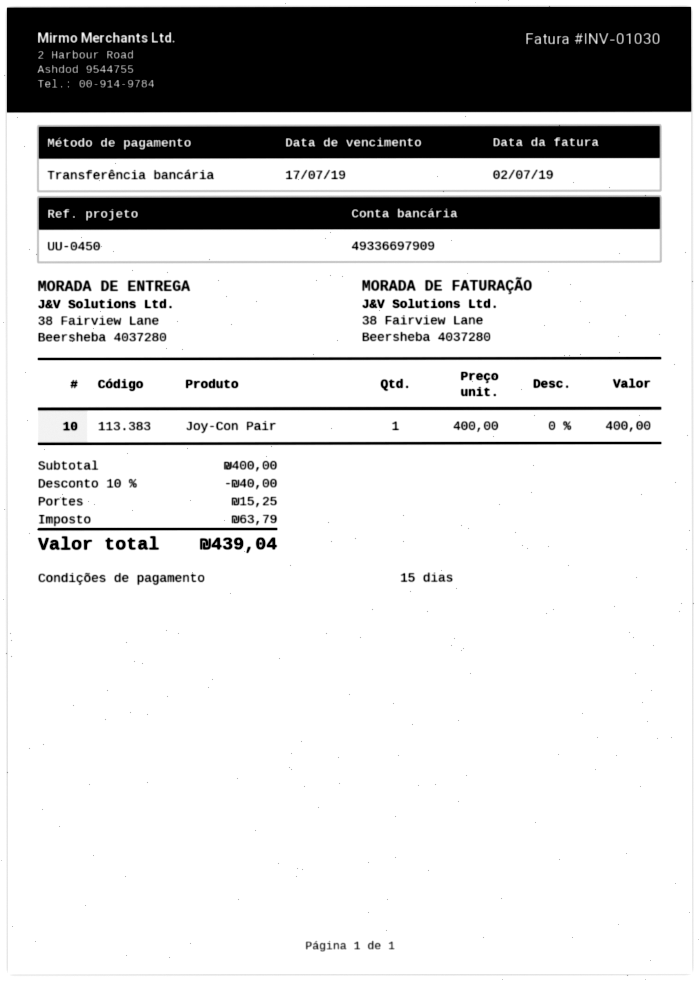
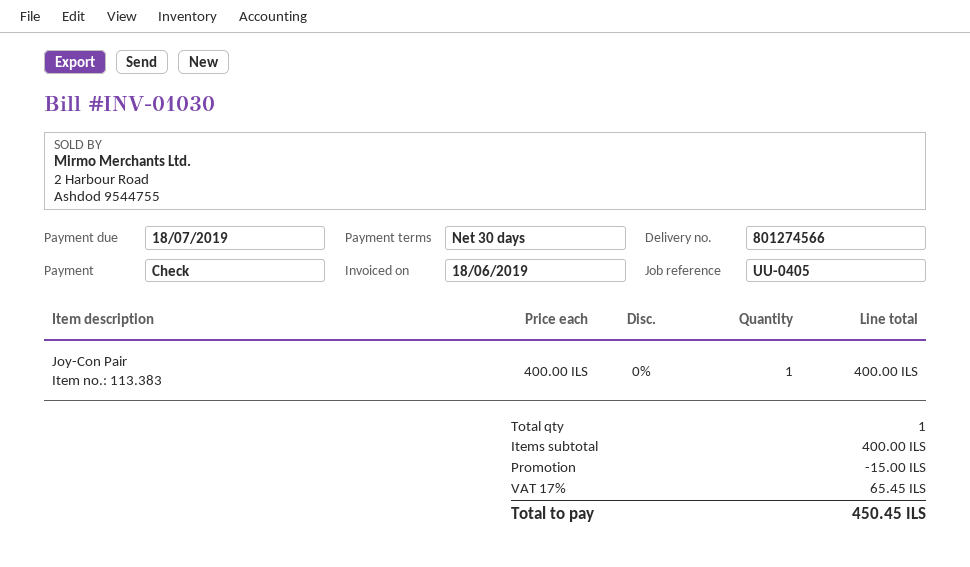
invoice date: 2019-07-02 -> 2019-06-18
payment terms: 15 days -> 30 days
due date: 2019-07-17 -> 2019-07-18
reference: UU-0450 -> UU-0405
payment method: bank transfer -> cheque
discount: 40.00 -> 15.00
shipping: 15.25 -> none
tax: 63.79 -> 65.45
total: 439.04 -> 450.45

